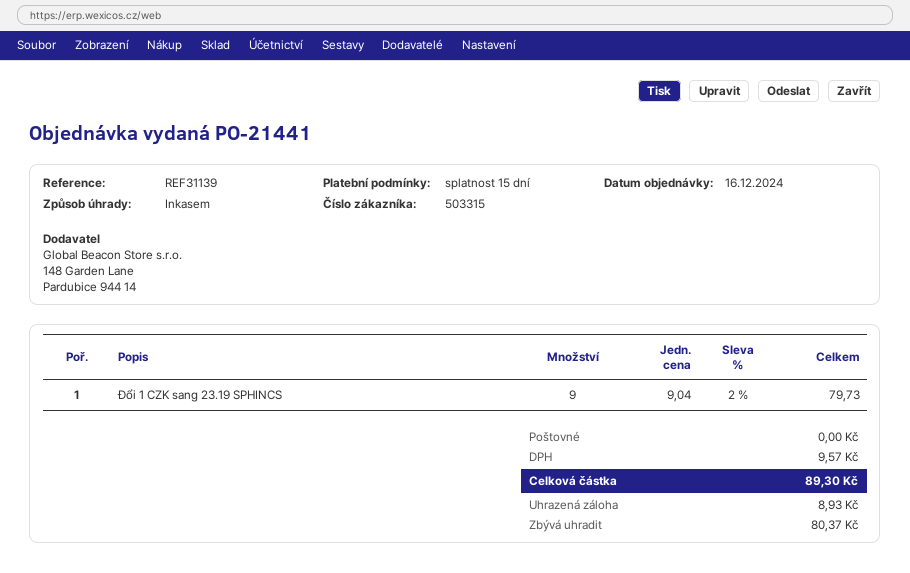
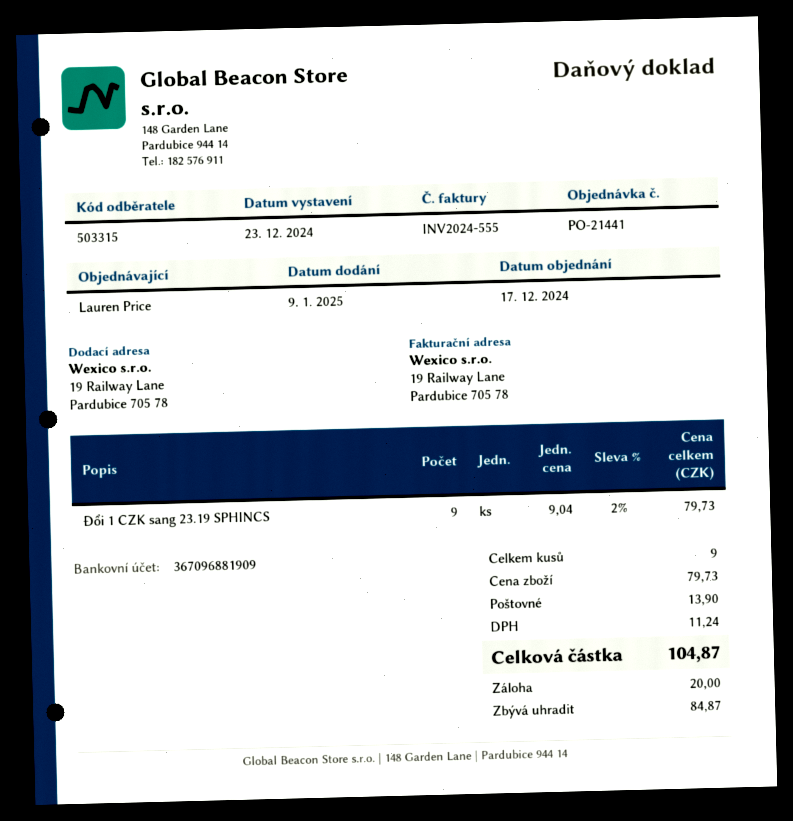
order date: 2024-12-16 -> 2024-12-17
shipping: 0.00 -> 13.90
tax: 9.57 -> 11.24
total: 89.30 -> 104.87
deposit: 8.93 -> 20.00
balance: 80.37 -> 84.87

